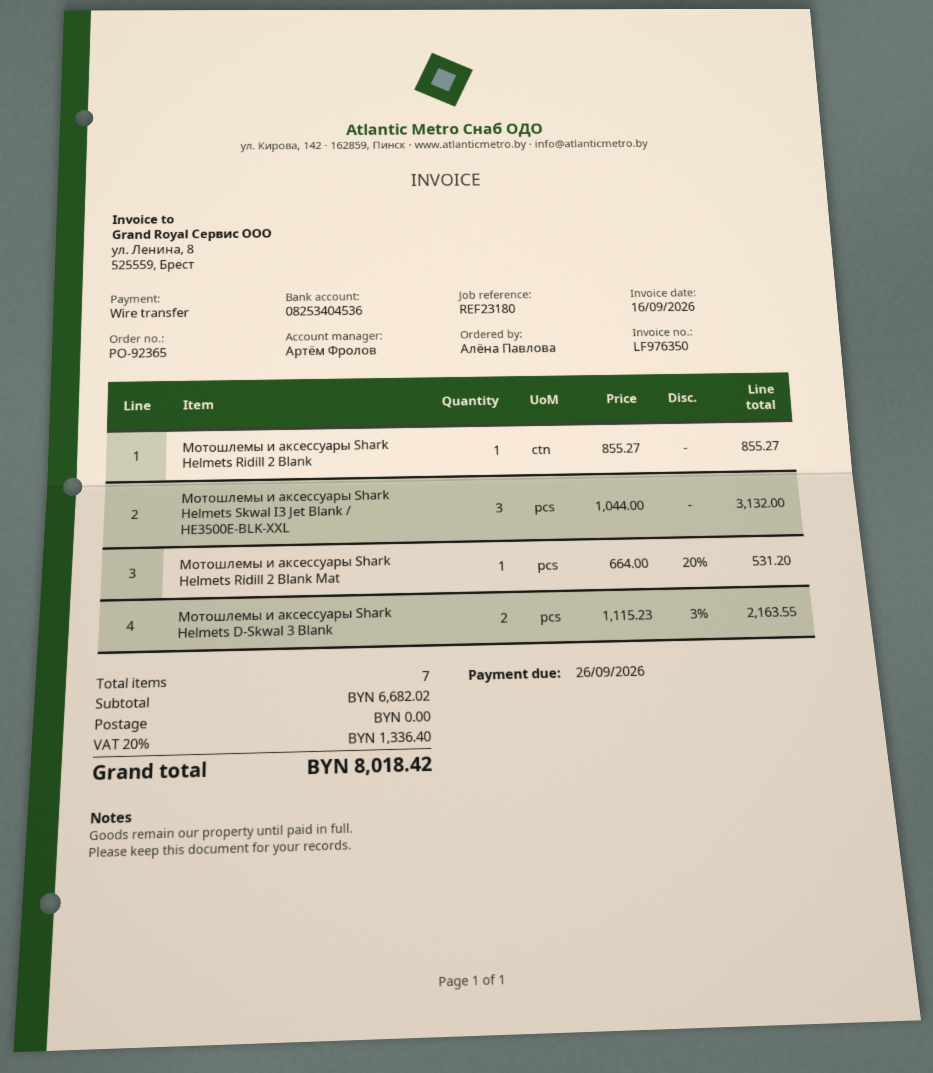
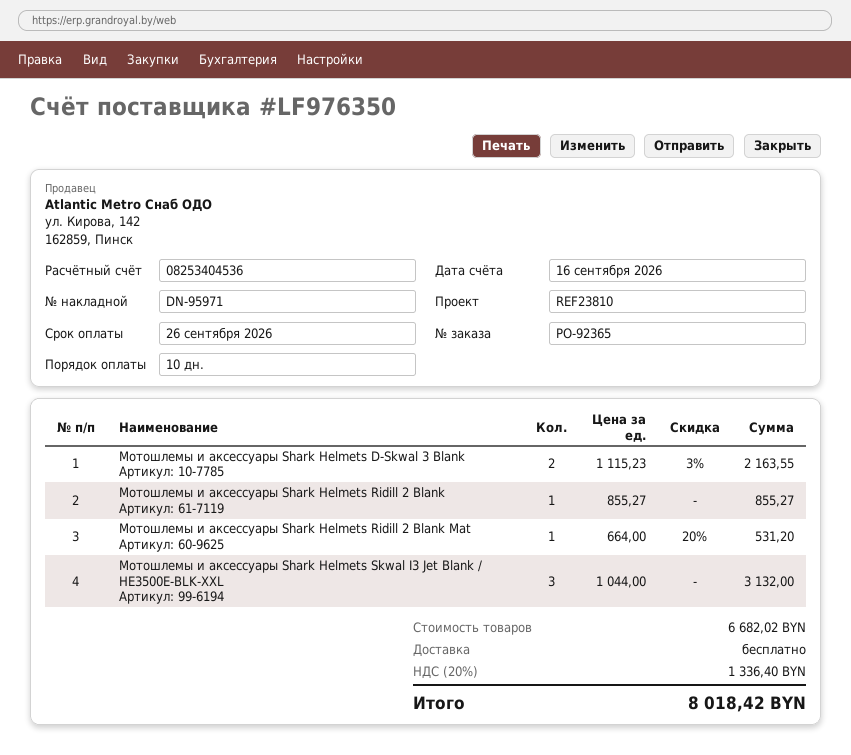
reference: REF23180 -> REF23810

